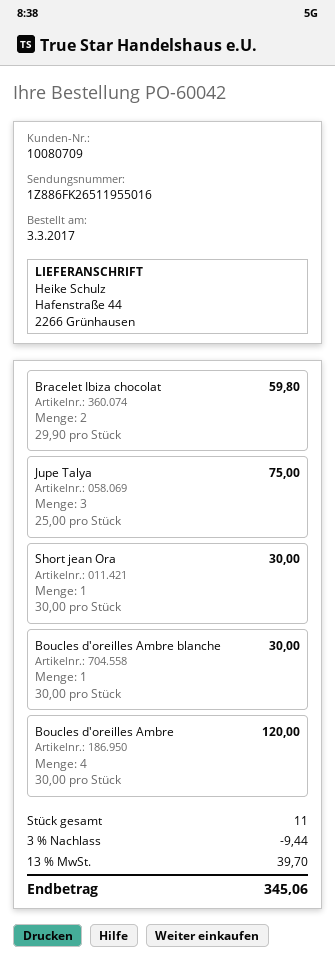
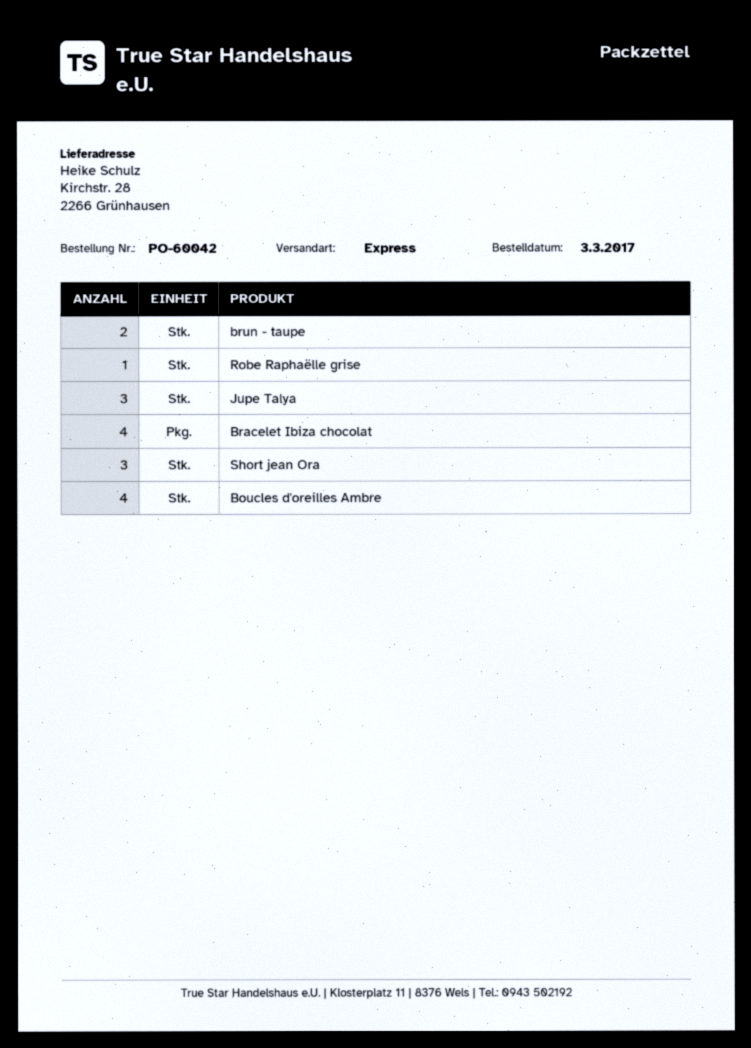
ship to: Hafenstraße 44, 2266 Grünhausen -> Kirchstr. 28, 2266 Grünhausen
Bracelet Ibiza chocolat: 2 -> 4
Short jean Ora: 1 -> 3
Boucles d'oreilles Ambre blanche: 1 -> none
brun - taupe: none -> 2
Robe Raphaëlle grise: none -> 1

